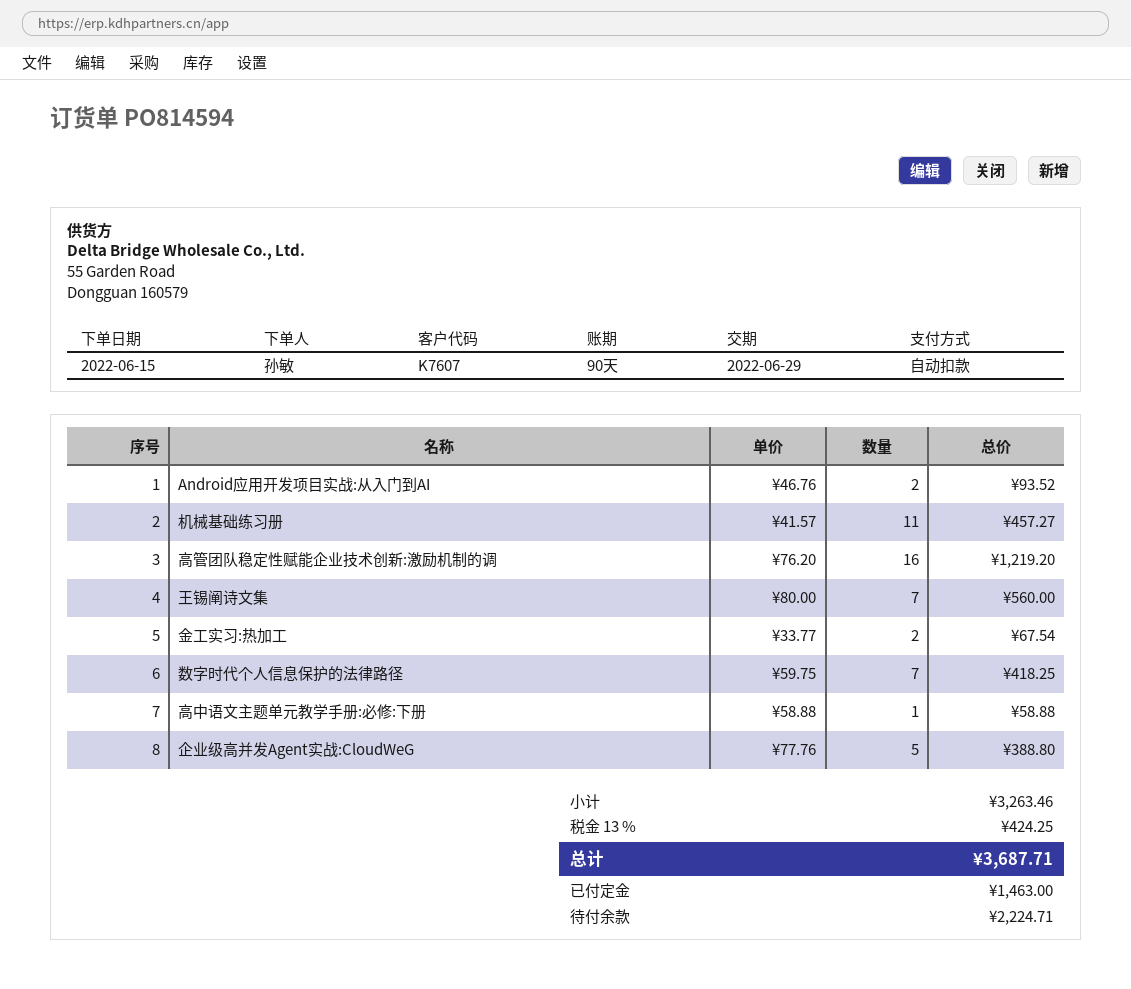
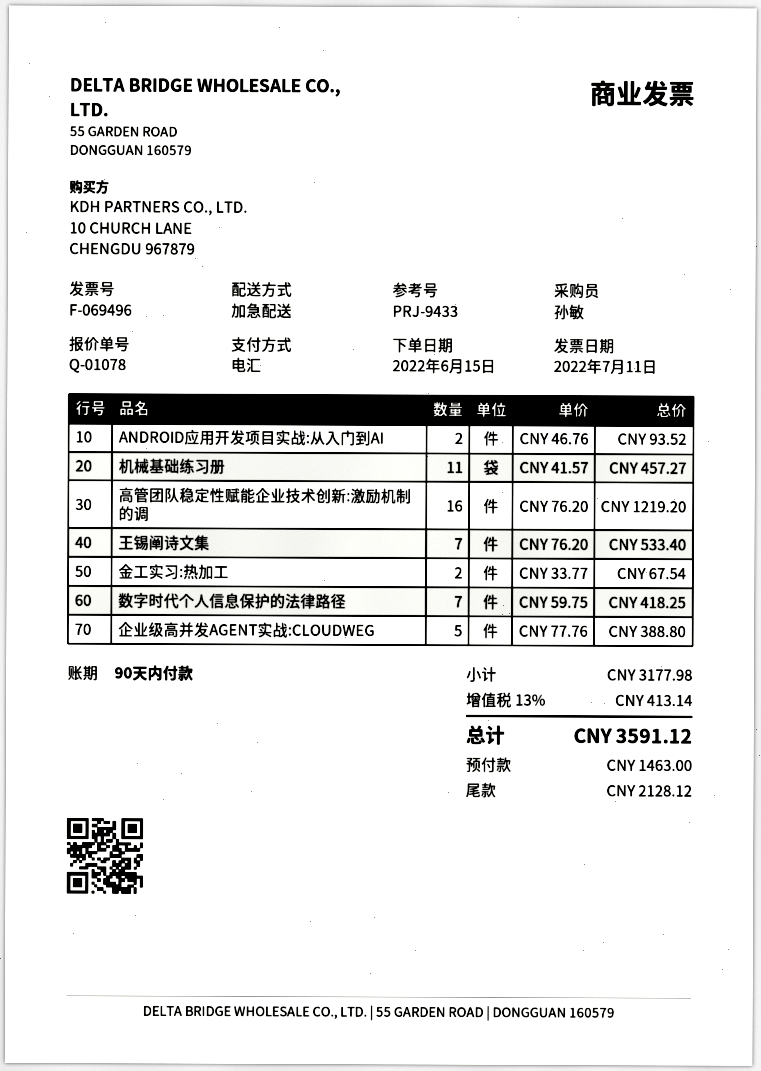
payment method: direct debit -> bank transfer
王锡阐诗文集: 7 x 80.00 = 560.00 -> 7 x 76.20 = 533.40
高中语文主题单元教学手册:必修:下册: 1 x 58.88 = 58.88 -> none
subtotal: 3263.46 -> 3177.98
tax: 13% = 424.25 -> 13% = 413.14
total: 3687.71 -> 3591.12
balance: 2224.71 -> 2128.12

